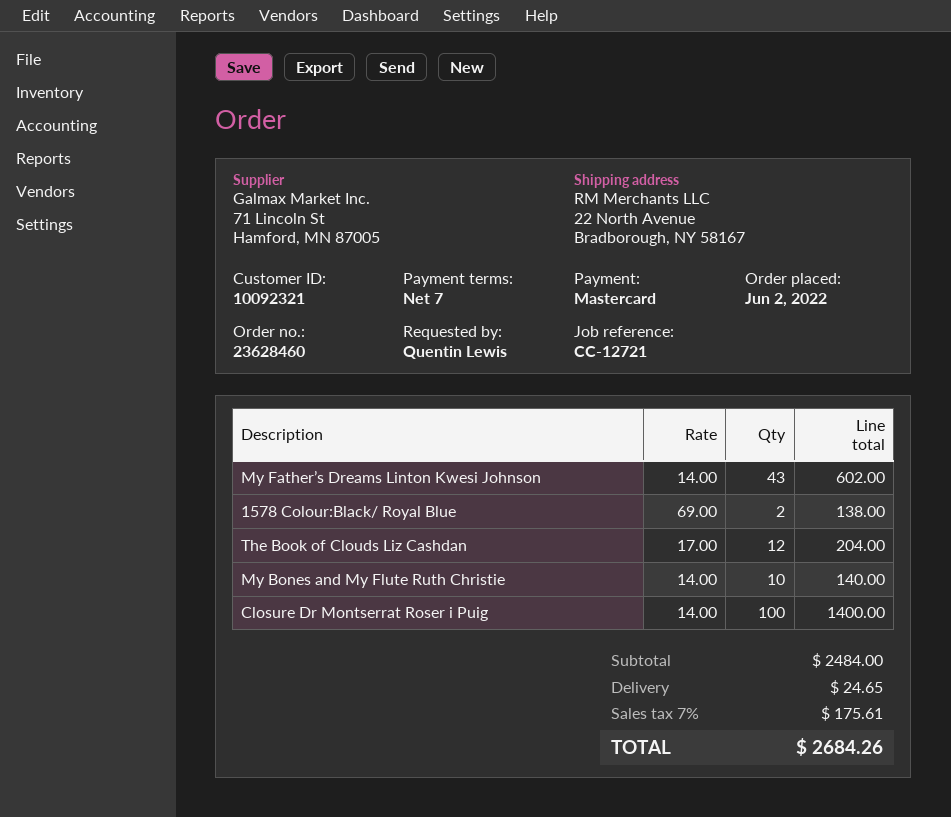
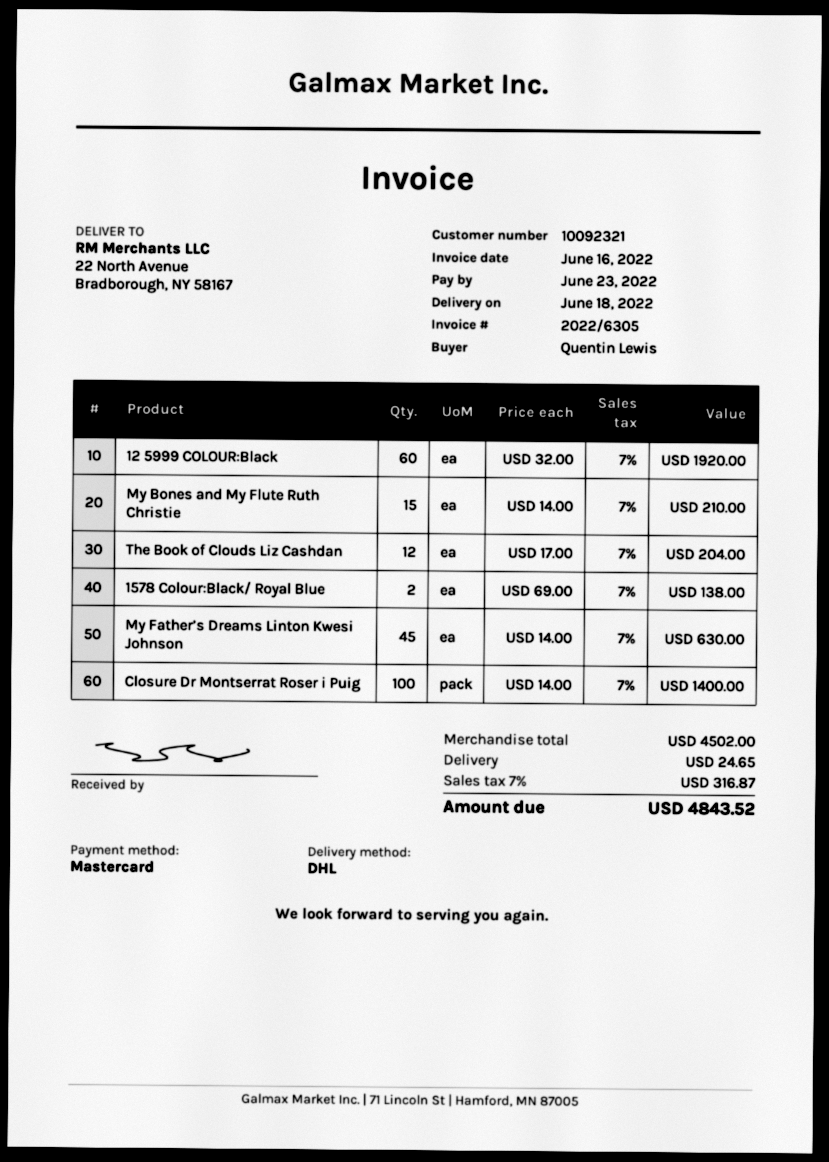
My Father’s Dreams Linton Kwesi Johnson: 43 x 14.00 = 602.00 -> 45 x 14.00 = 630.00
My Bones and My Flute Ruth Christie: 10 x 14.00 = 140.00 -> 15 x 14.00 = 210.00
12 5999 COLOUR:Black: none -> 60 x 32.00 = 1920.00
subtotal: 2484.00 -> 4502.00
tax: 7% = 175.61 -> 7% = 316.87
total: 2684.26 -> 4843.52

